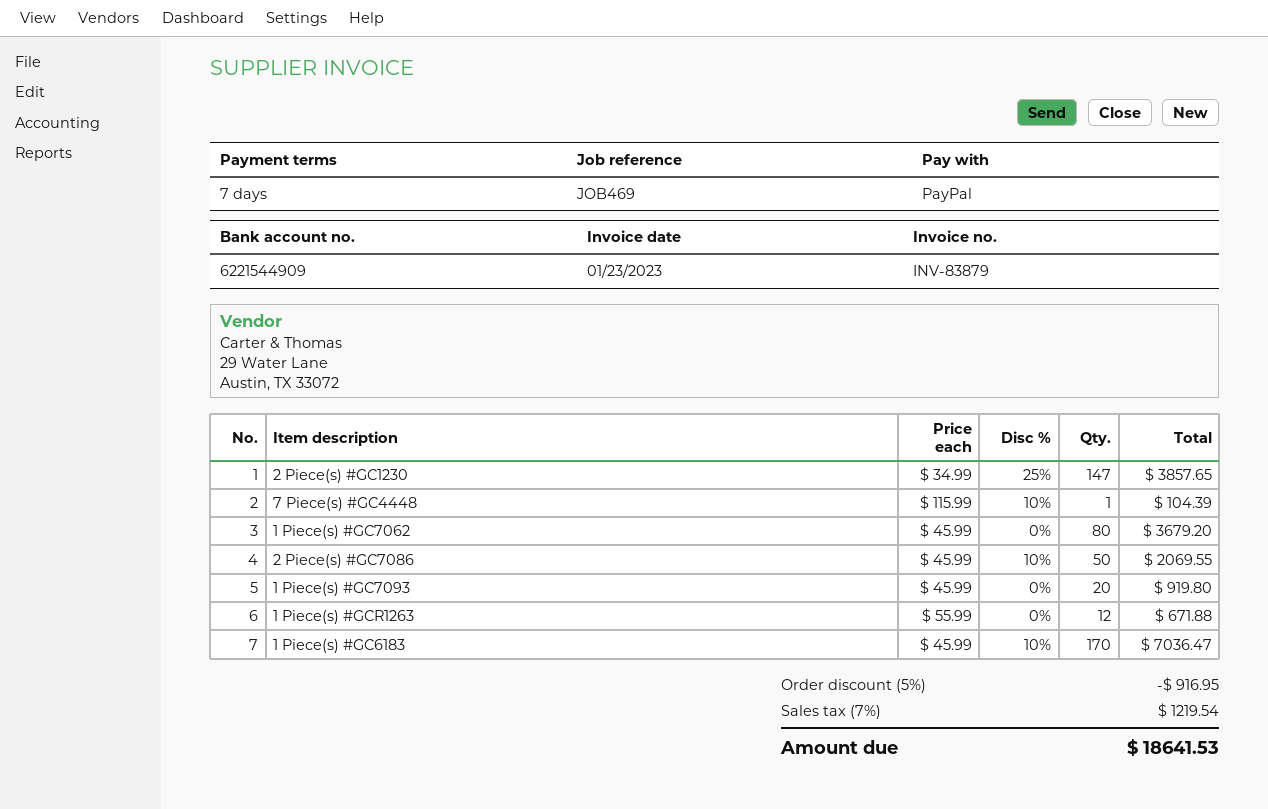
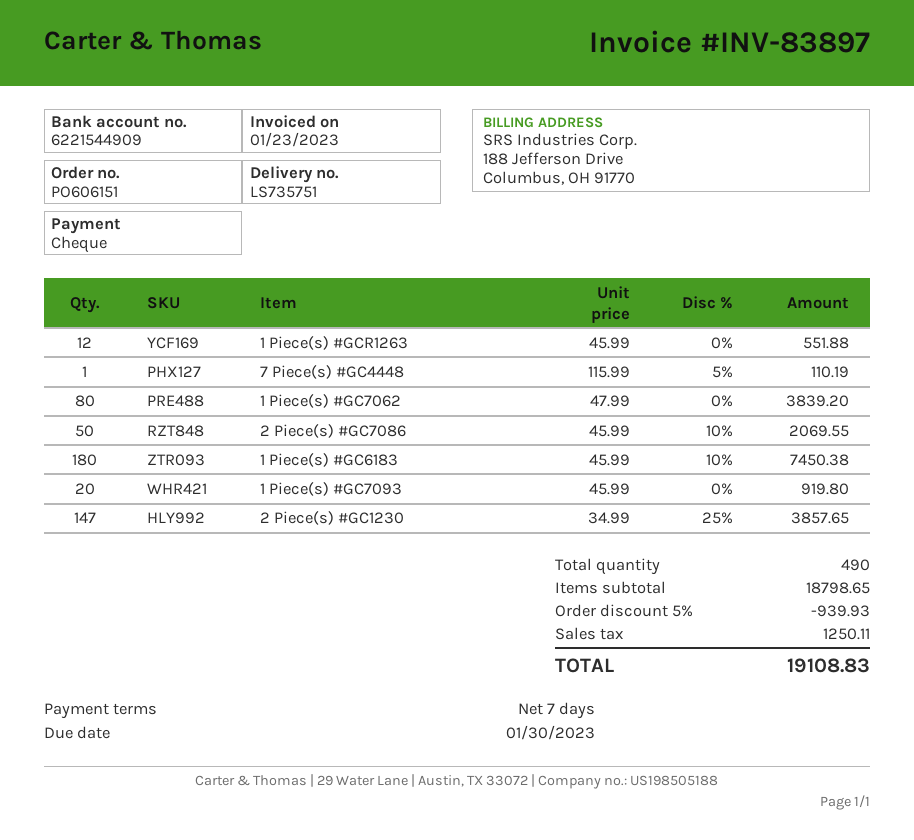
invoice number: INV-83879 -> INV-83897
payment method: PayPal -> cheque
7 Piece(s) #GC4448: 1 x 115.99 - 10% = 104.39 -> 1 x 115.99 - 5% = 110.19
1 Piece(s) #GC7062: 80 x 45.99 = 3679.20 -> 80 x 47.99 = 3839.20
1 Piece(s) #GCR1263: 12 x 55.99 = 671.88 -> 12 x 45.99 = 551.88
1 Piece(s) #GC6183: 170 x 45.99 - 10% = 7036.47 -> 180 x 45.99 - 10% = 7450.38
discount: 5% = 916.95 -> 5% = 939.93
tax: 1219.54 -> 1250.11
total: 18641.53 -> 19108.83

